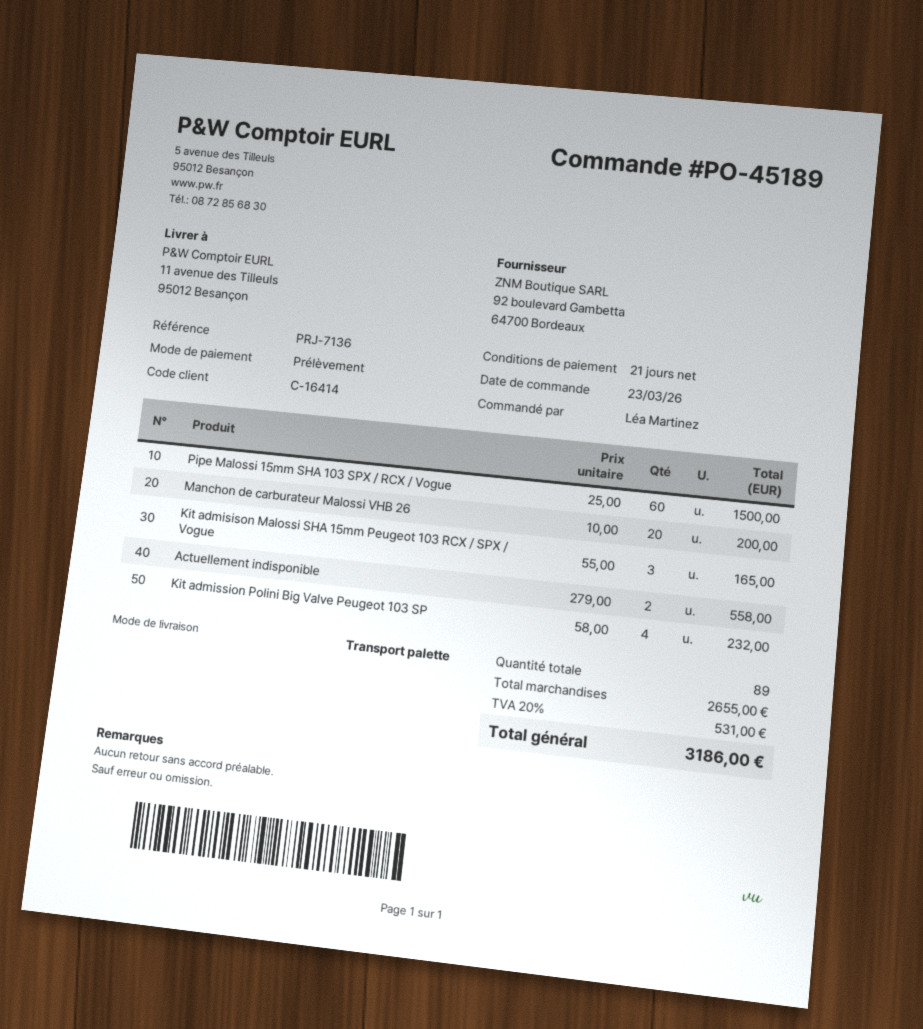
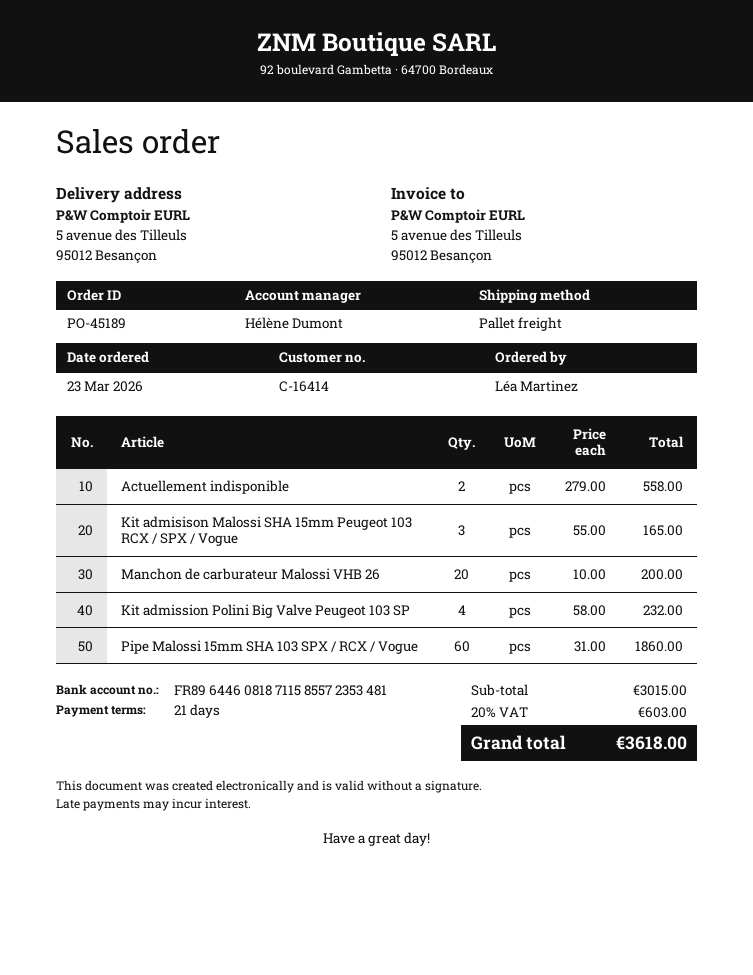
ship to: 11 avenue des Tilleuls, 95012 Besançon -> 5 avenue des Tilleuls, 95012 Besançon
Pipe Malossi 15mm SHA 103 SPX / RCX / Vogue: 60 x 25.00 = 1500.00 -> 60 x 31.00 = 1860.00
subtotal: 2655.00 -> 3015.00
tax: 20% = 531.00 -> 20% = 603.00
total: 3186.00 -> 3618.00

